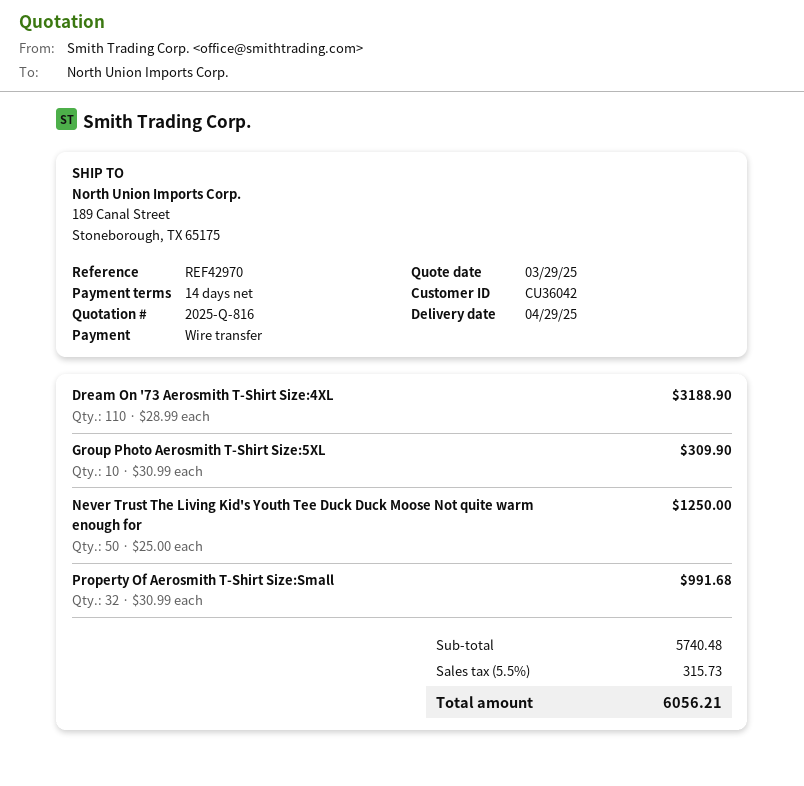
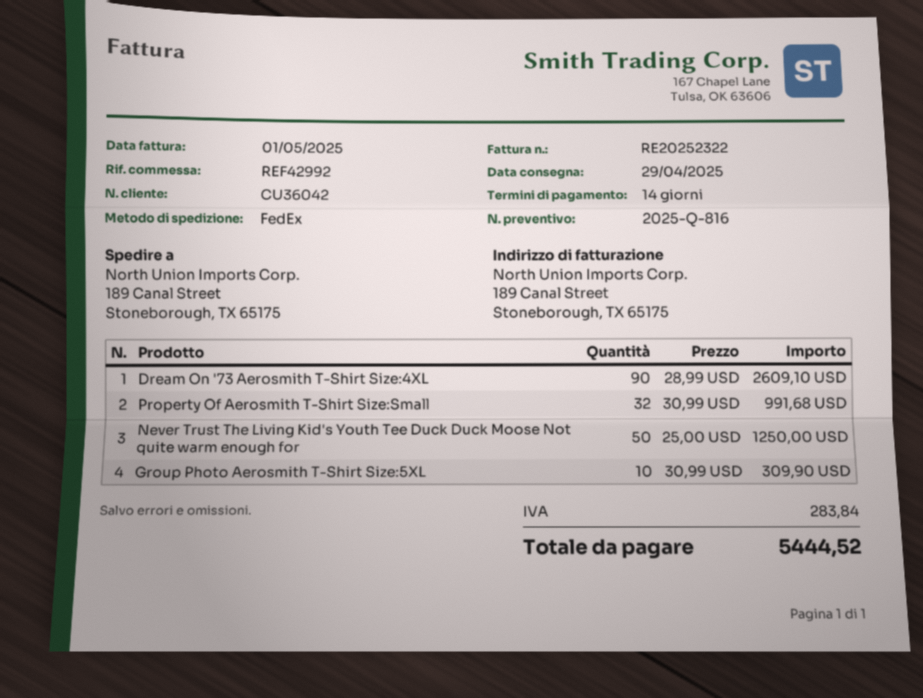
reference: REF42970 -> REF42992
Dream On '73 Aerosmith T-Shirt Size:4XL: 110 x 28.99 = 3188.90 -> 90 x 28.99 = 2609.10
tax: 315.73 -> 283.84
total: 6056.21 -> 5444.52

